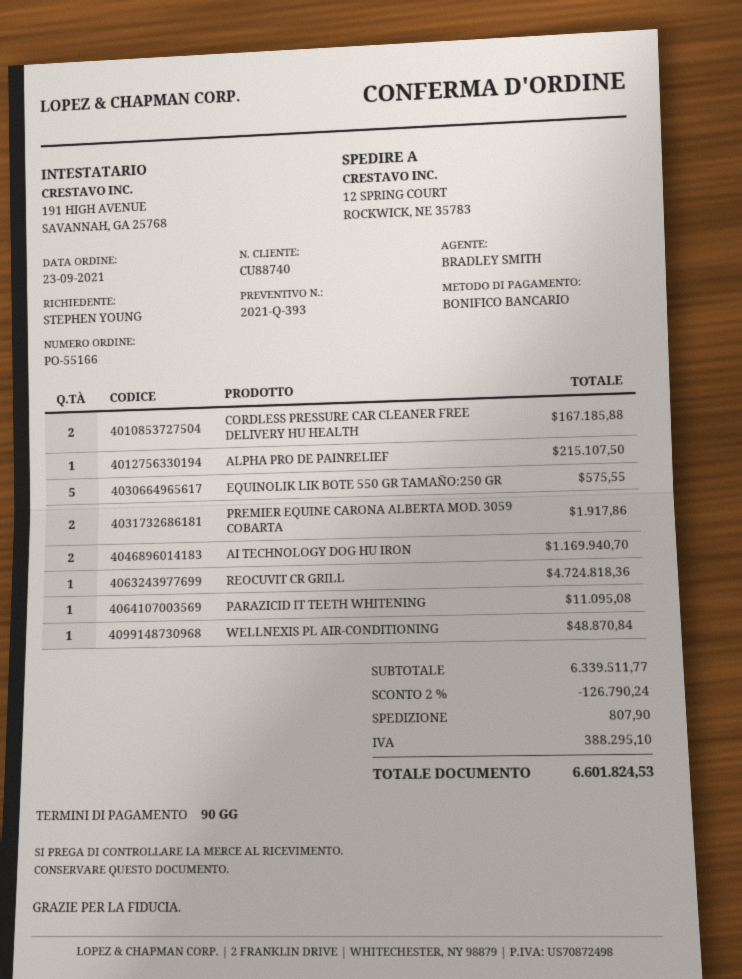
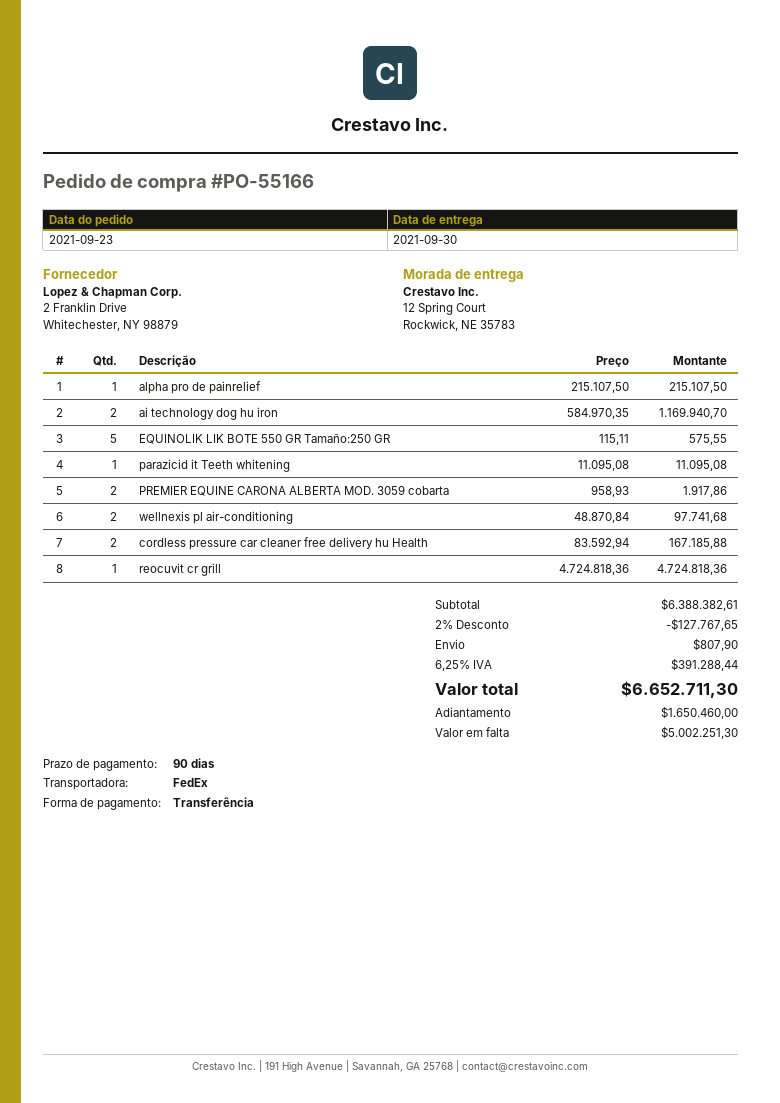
WELLNEXIS PL AIR-CONDITIONING: 1 for 48870.84 -> 2 for 97741.68
subtotal: 6339511.77 -> 6388382.61
discount: 2% = 126790.24 -> 2% = 127767.65
tax: 388295.10 -> 391288.44
total: 6601824.53 -> 6652711.30

